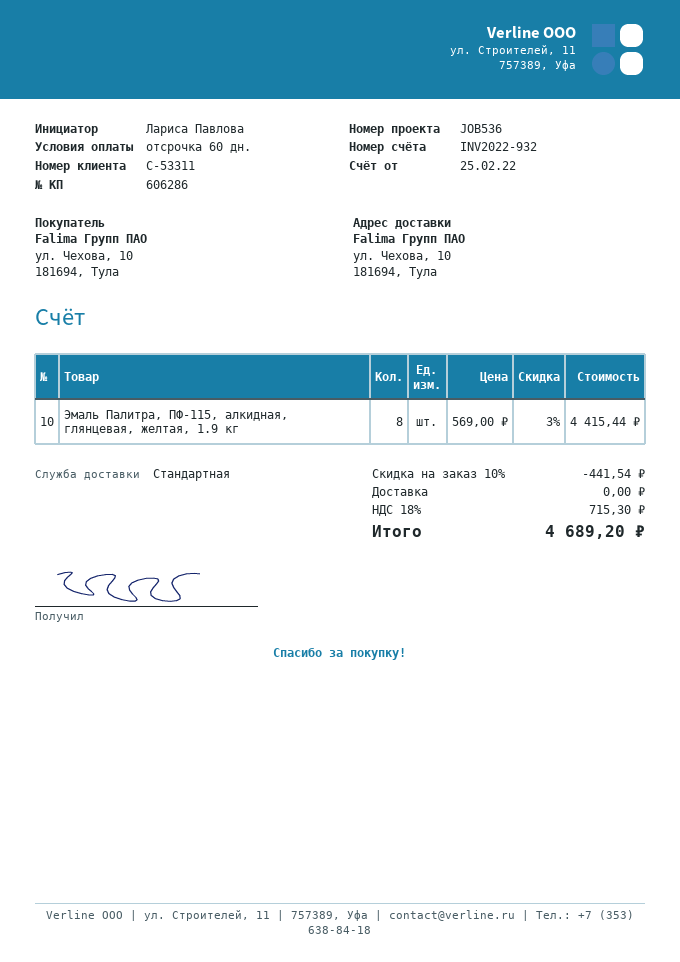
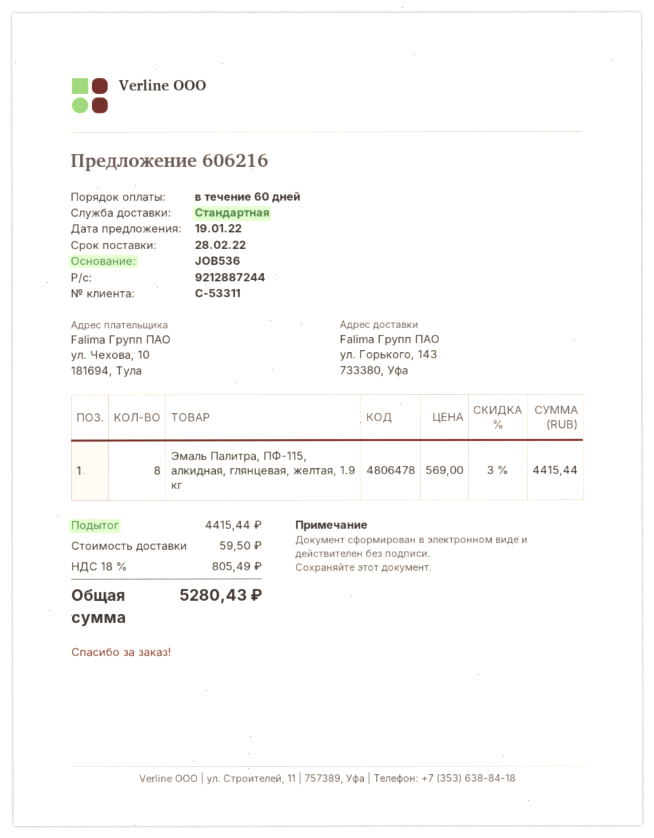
quote number: 606286 -> 606216
ship to: ул. Чехова, 10, 181694, Тула -> ул. Горького, 143, 733380, Уфа
discount: 10% = 441.54 -> none
shipping: 0.00 -> 59.50
tax: 18% = 715.30 -> 18% = 805.49
total: 4689.20 -> 5280.43

